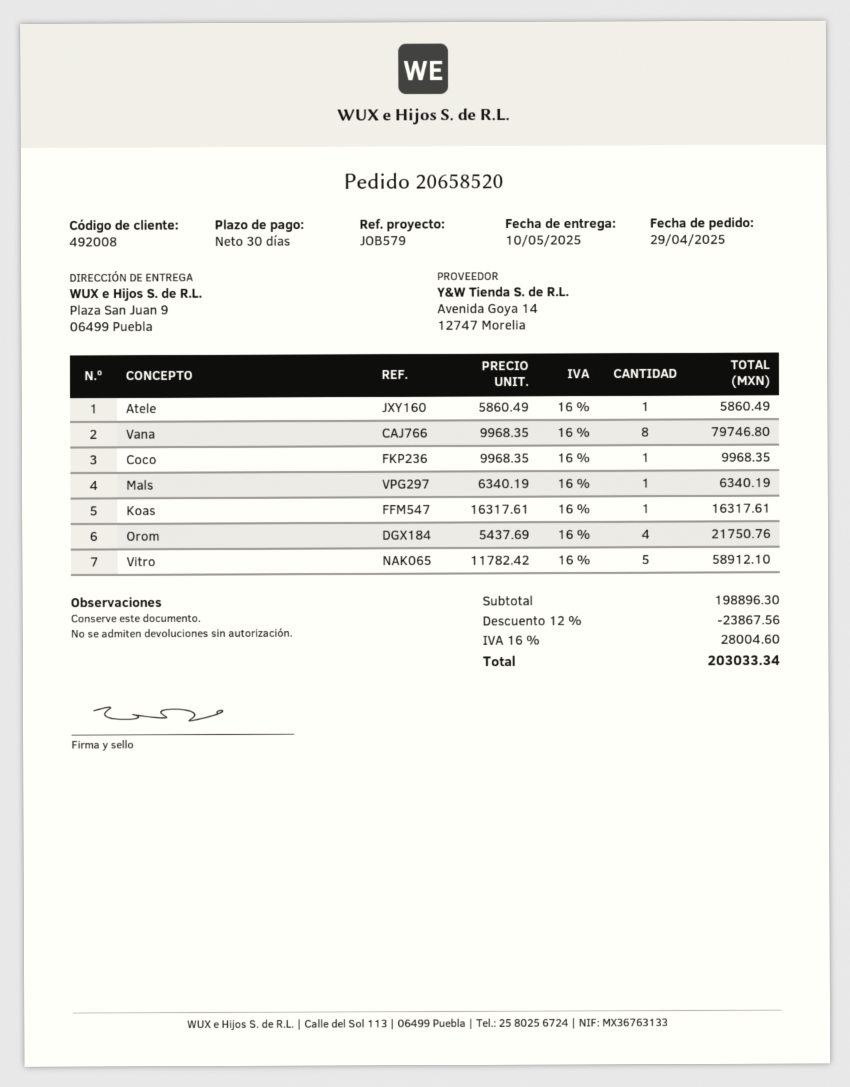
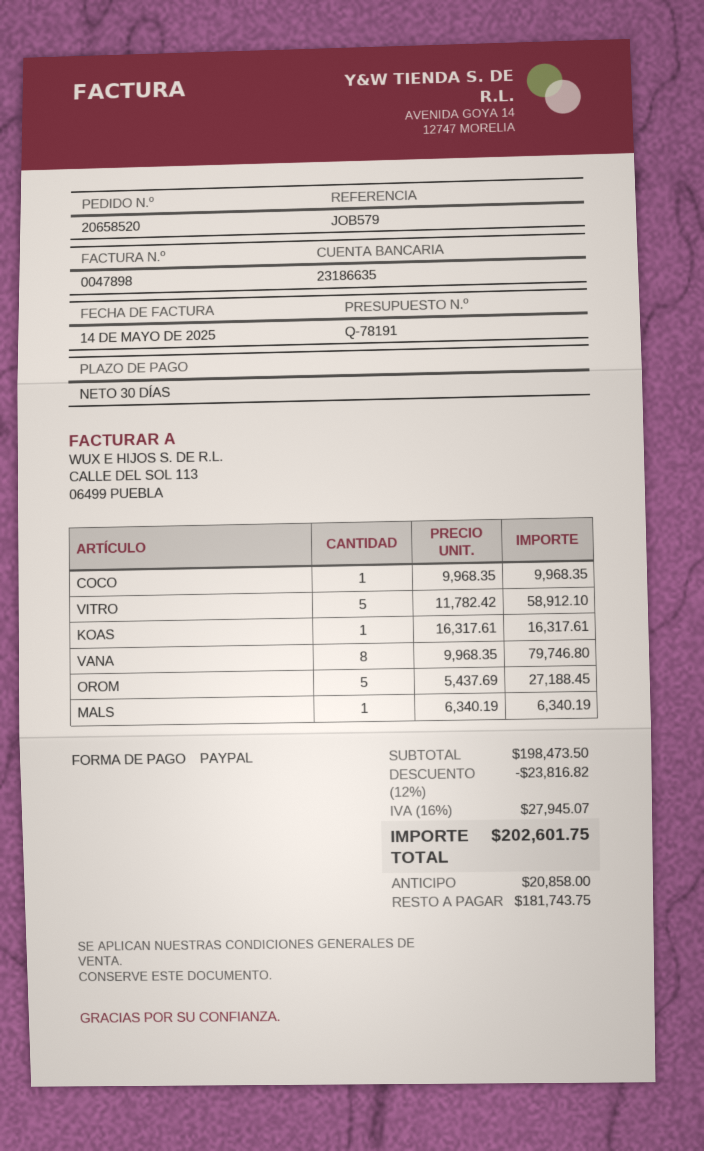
Atele: 1 x 5860.49 = 5860.49 -> none
Orom: 4 x 5437.69 = 21750.76 -> 5 x 5437.69 = 27188.45
subtotal: 198896.30 -> 198473.50
discount: 12% = 23867.56 -> 12% = 23816.82
tax: 16% = 28004.60 -> 16% = 27945.07
total: 203033.34 -> 202601.75

